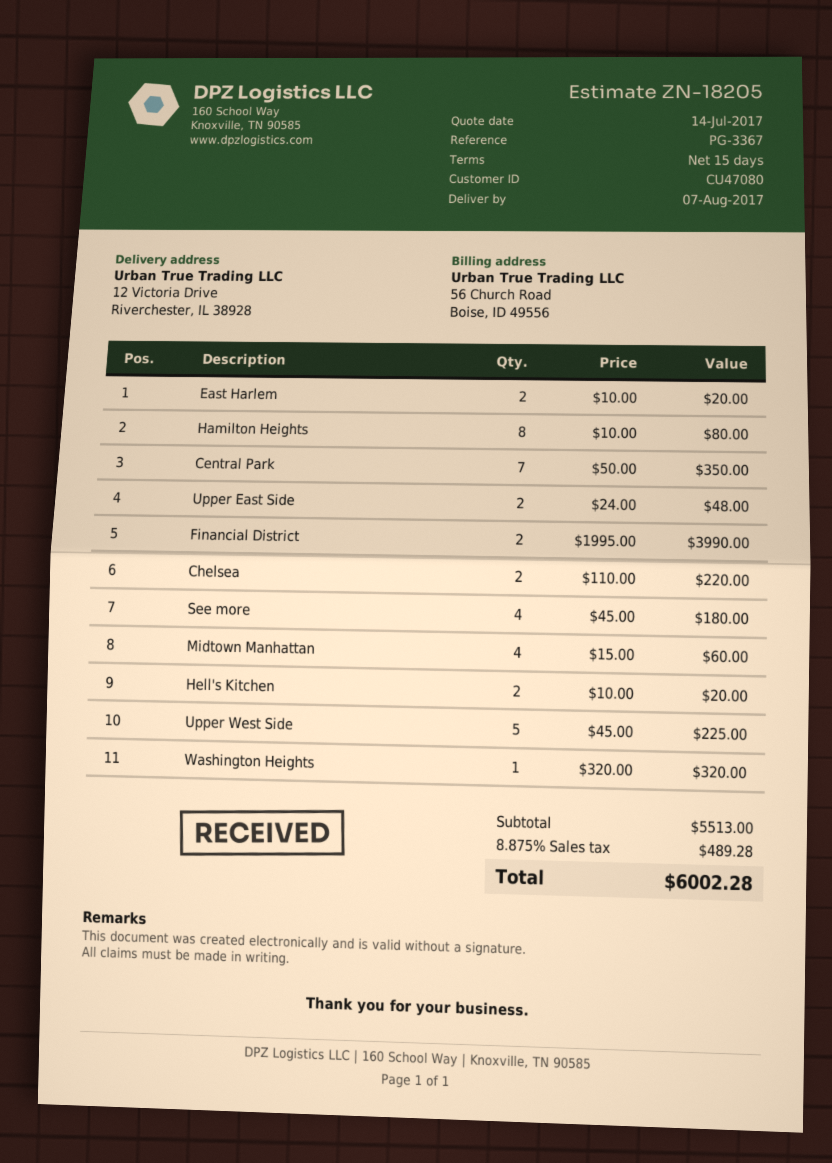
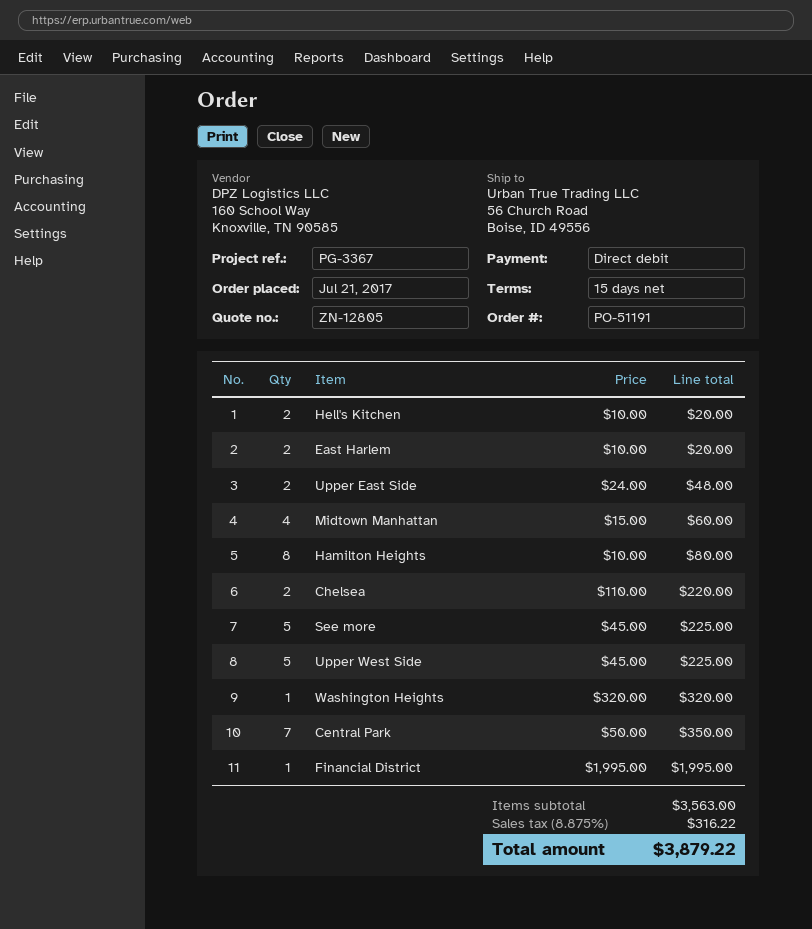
quote number: ZN-18205 -> ZN-12805
ship to: 12 Victoria Drive, Riverchester, IL 38928 -> 56 Church Road, Boise, ID 49556
Financial District: 2 x 1995.00 = 3990.00 -> 1 x 1995.00 = 1995.00
See more: 4 x 45.00 = 180.00 -> 5 x 45.00 = 225.00
subtotal: 5513.00 -> 3563.00
tax: 8.875% = 489.28 -> 8.875% = 316.22
total: 6002.28 -> 3879.22

